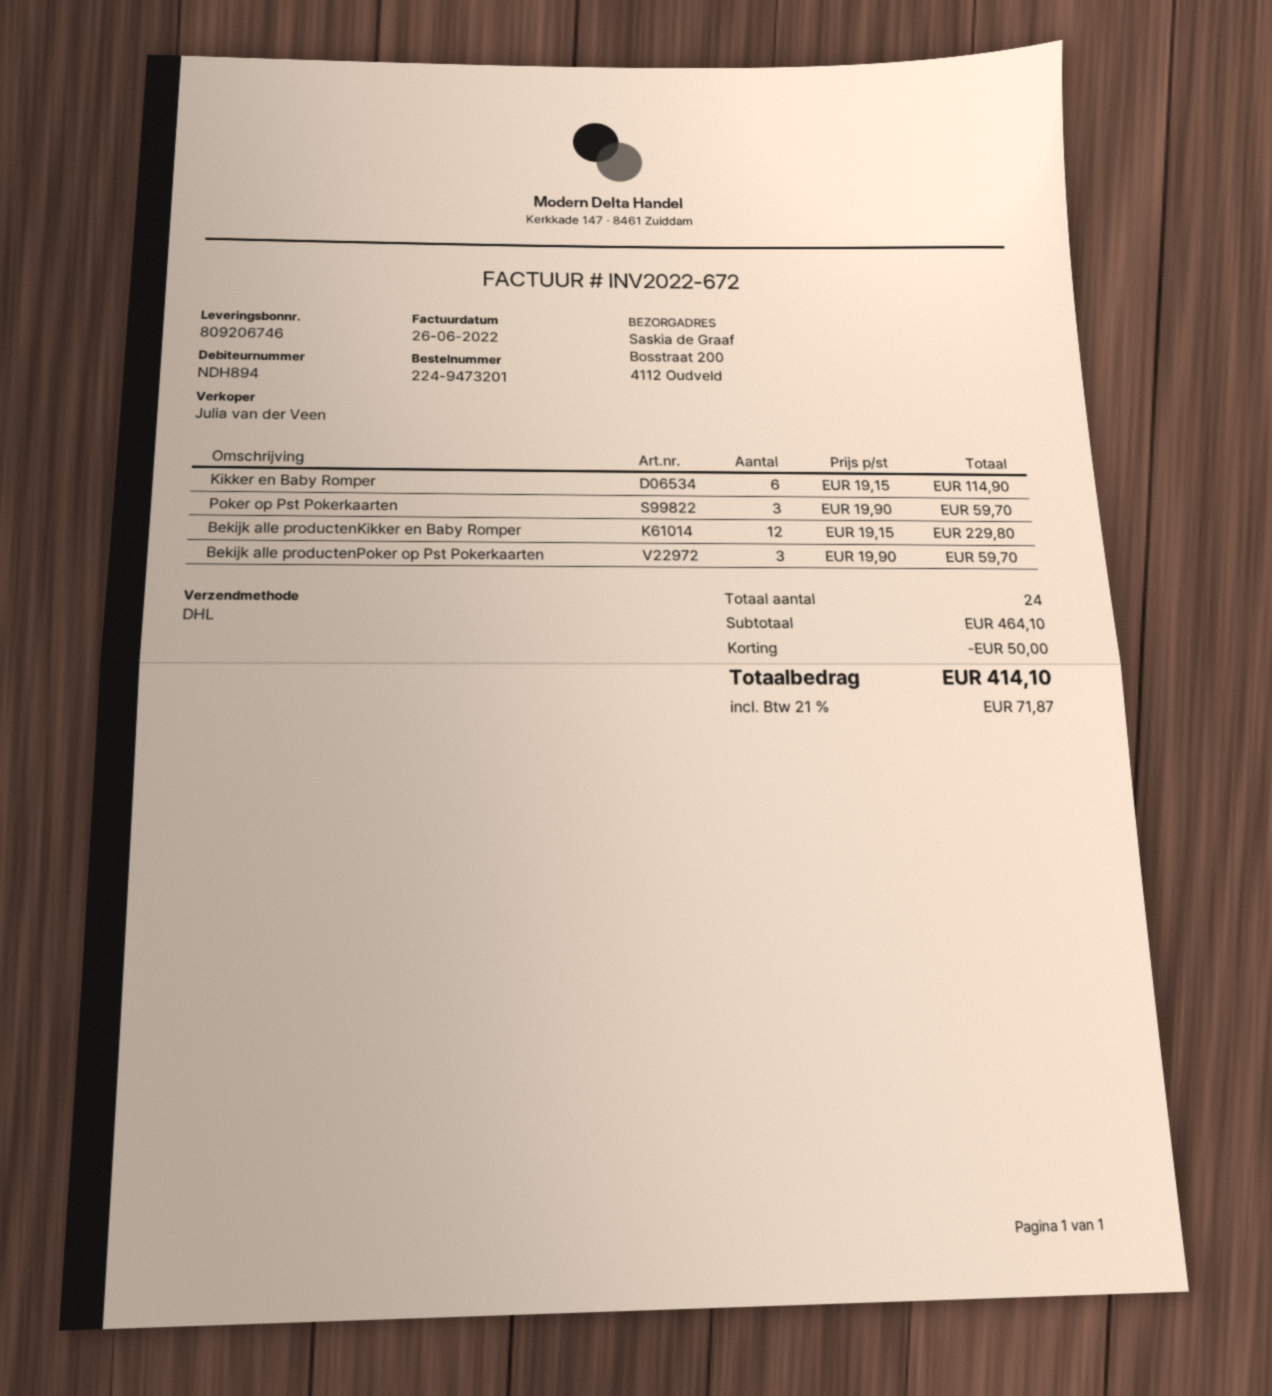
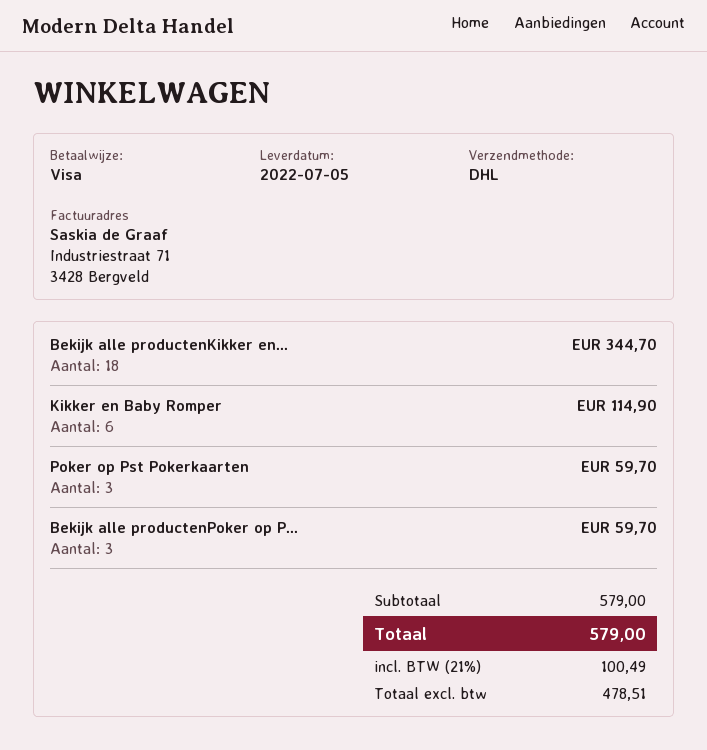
Bekijk alle productenKikker en Baby Romper: 12 for 229.80 -> 18 for 344.70
subtotal: 464.10 -> 579.00
discount: 50.00 -> none
tax: 21% = 71.87 -> 21% = 100.49
total: 414.10 -> 579.00

